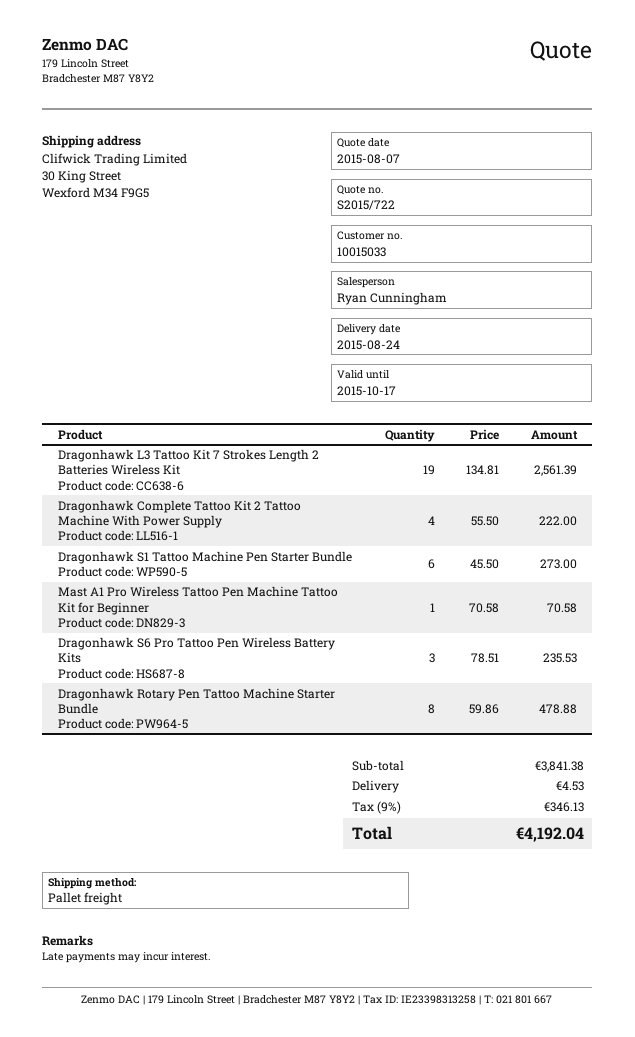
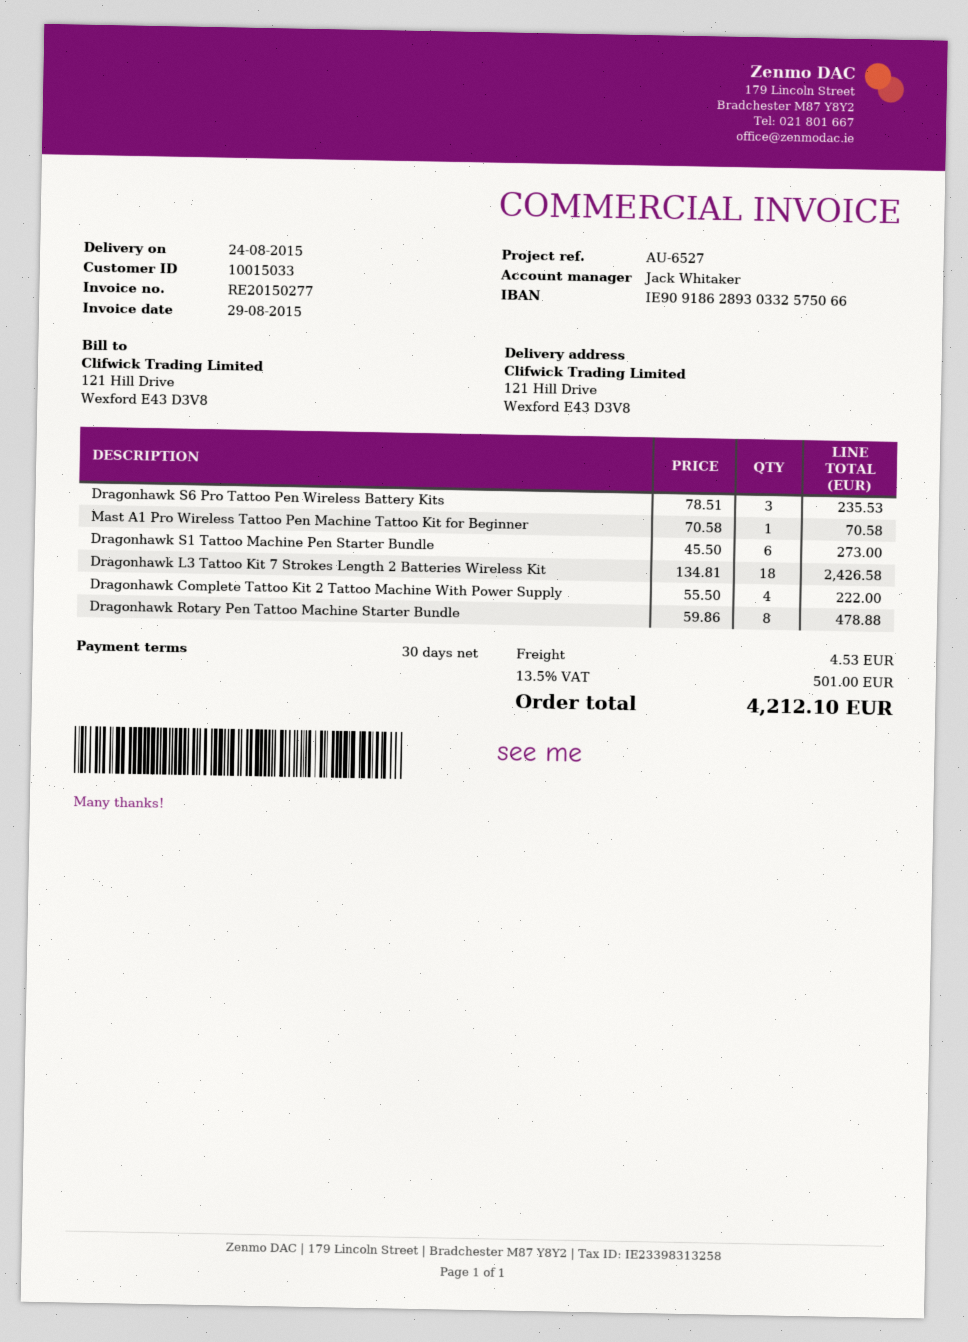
sales rep: Ryan Cunningham -> Jack Whitaker
ship to: 30 King Street, Wexford M34 F9G5 -> 121 Hill Drive, Wexford E43 D3V8
Dragonhawk L3 Tattoo Kit 7 Strokes Length 2 Batteries Wireless Kit: 19 x 134.81 = 2561.39 -> 18 x 134.81 = 2426.58
tax: 9% = 346.13 -> 13.5% = 501.00
total: 4192.04 -> 4212.10

